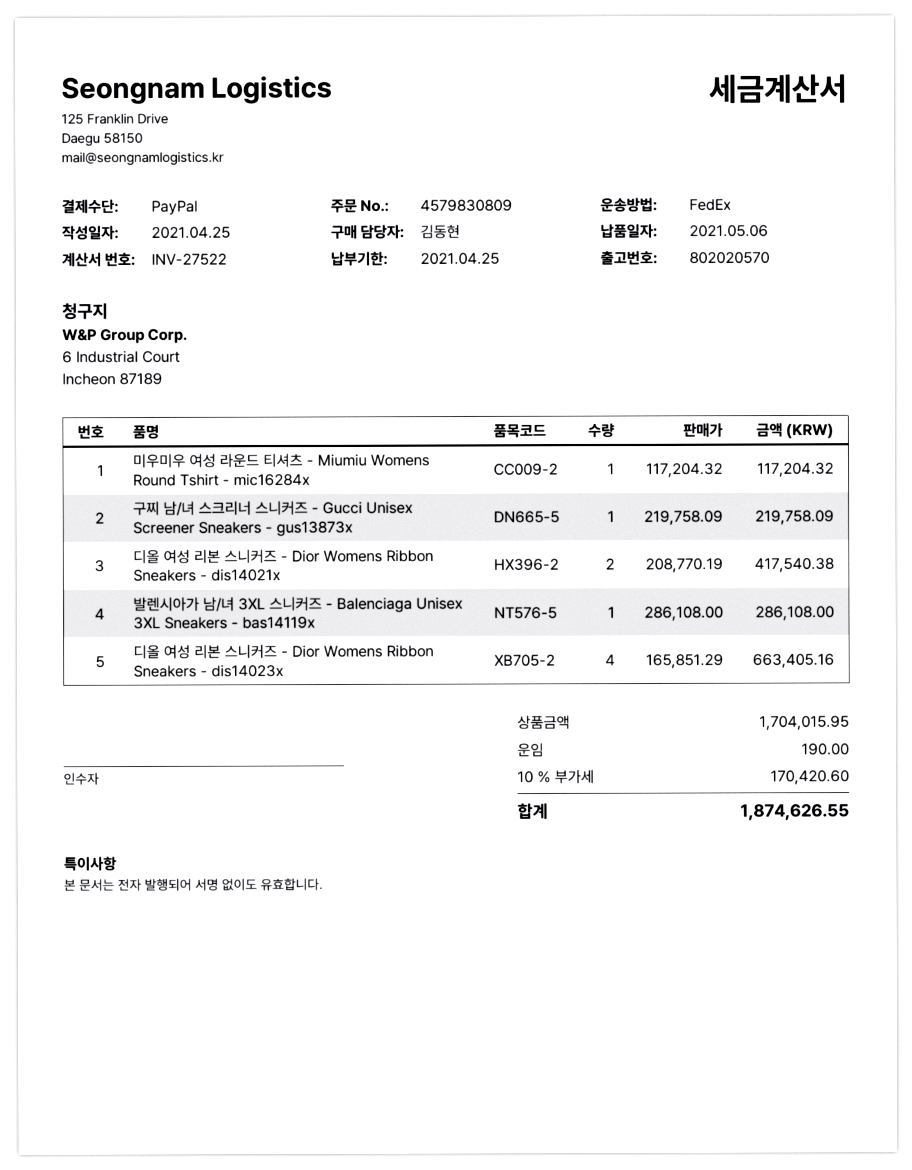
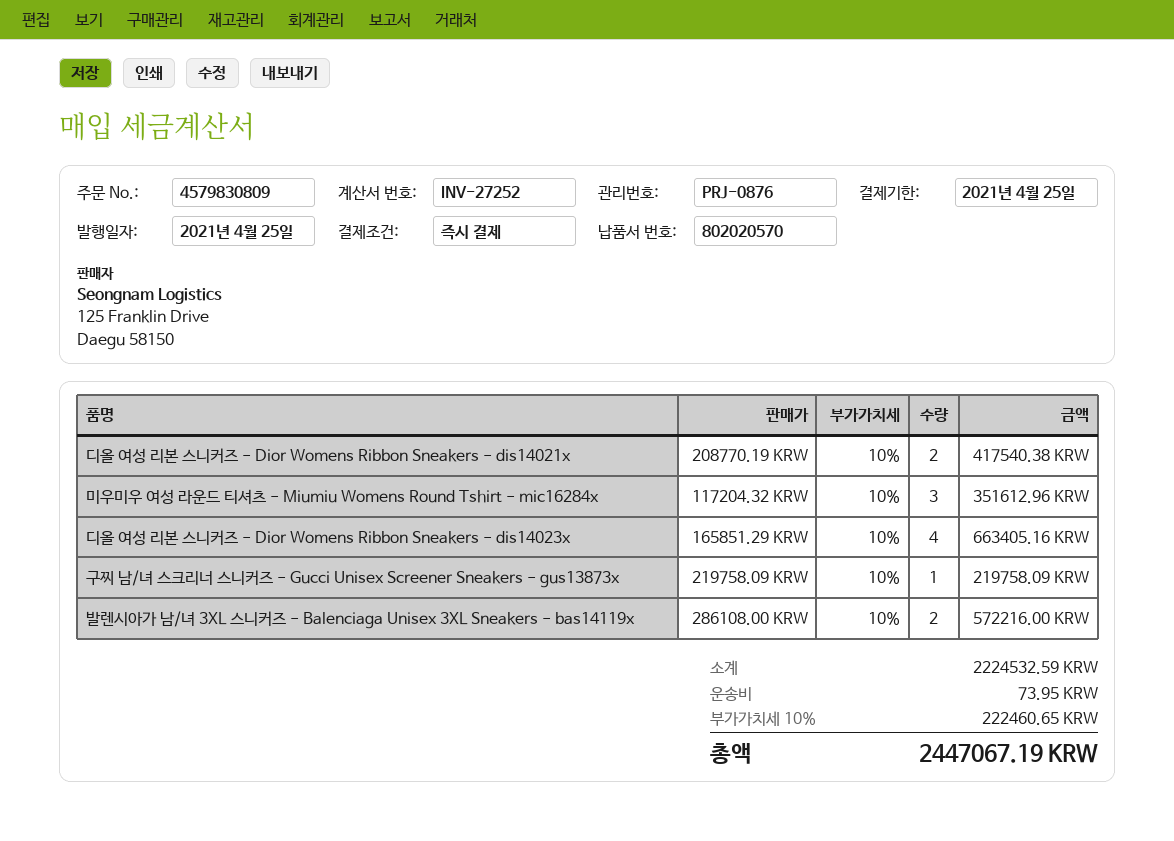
invoice number: INV-27522 -> INV-27252
미우미우 여성 라운드 티셔츠 - Miumiu Womens Round Tshirt - mic16284x: 1 x 117204.32 = 117204.32 -> 3 x 117204.32 = 351612.96
발렌시아가 남/녀 3XL 스니커즈 - Balenciaga Unisex 3XL Sneakers - bas14119x: 1 x 286108.00 = 286108.00 -> 2 x 286108.00 = 572216.00
subtotal: 1704015.95 -> 2224532.59
shipping: 190.00 -> 73.95
tax: 10% = 170420.60 -> 10% = 222460.65
total: 1874626.55 -> 2447067.19

